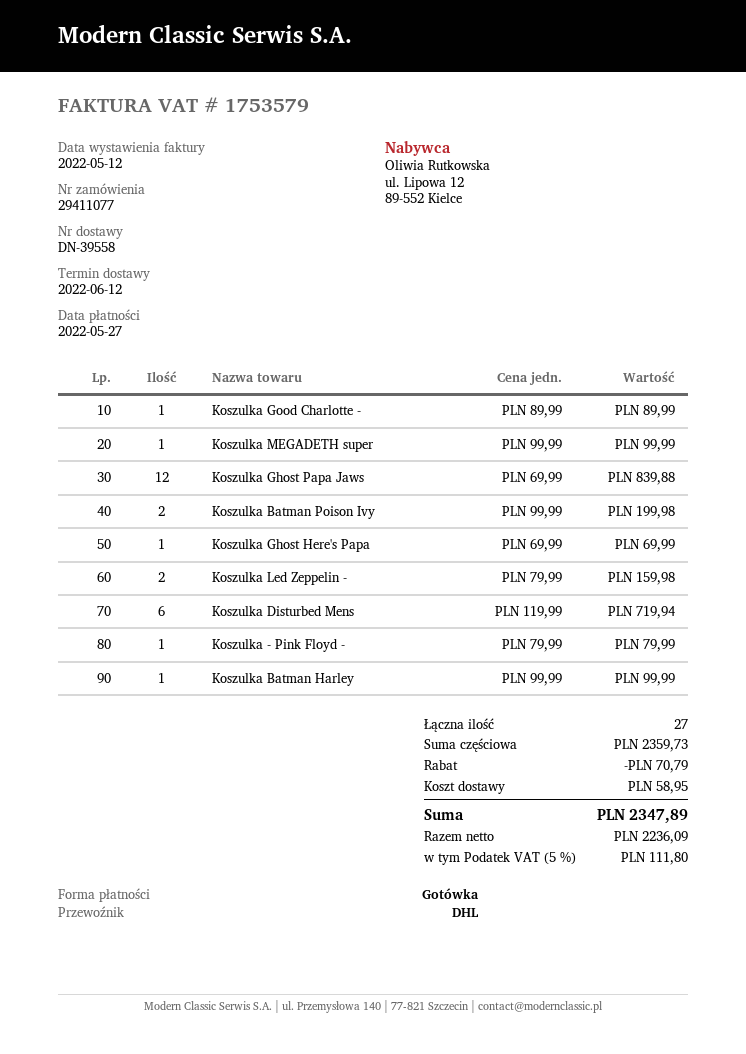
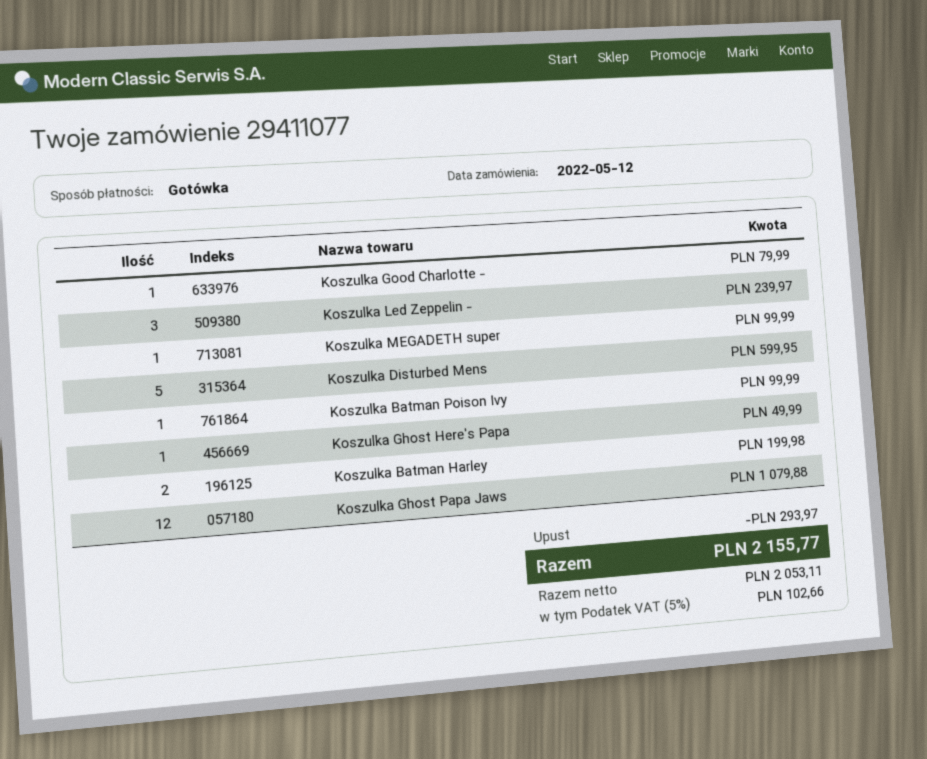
Koszulka Good Charlotte -: 1 for 89.99 -> 1 for 79.99
Koszulka Ghost Papa Jaws: 12 for 839.88 -> 12 for 1079.88
Koszulka Batman Poison Ivy: 2 for 199.98 -> 1 for 99.99
Koszulka Ghost Here's Papa: 1 for 69.99 -> 1 for 49.99
Koszulka Led Zeppelin -: 2 for 159.98 -> 3 for 239.97
Koszulka Disturbed Mens: 6 for 719.94 -> 5 for 599.95
Koszulka - Pink Floyd -: 1 for 79.99 -> none
Koszulka Batman Harley: 1 for 99.99 -> 2 for 199.98
discount: 70.79 -> 293.97
shipping: 58.95 -> none
net: 2236.09 -> 2053.11
tax: 5% = 111.80 -> 5% = 102.66
total: 2347.89 -> 2155.77

